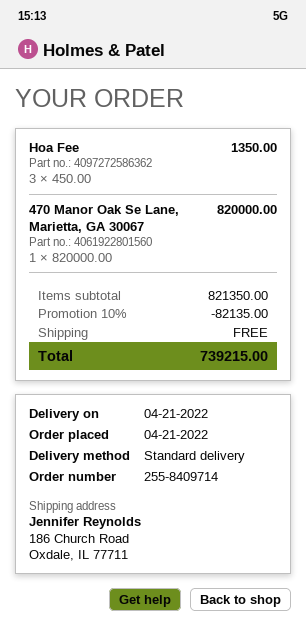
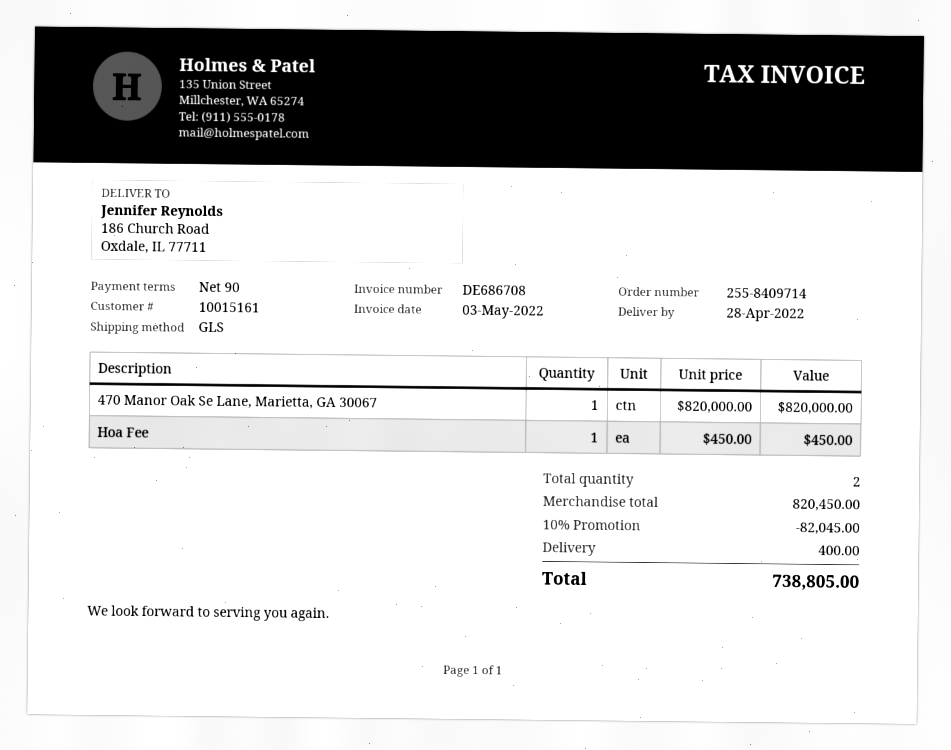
delivery date: 2022-04-21 -> 2022-04-28
shipping method: standard -> GLS
Hoa Fee: 3 x 450.00 = 1350.00 -> 1 x 450.00 = 450.00
subtotal: 821350.00 -> 820450.00
discount: 10% = 82135.00 -> 10% = 82045.00
shipping: 0.00 -> 400.00
total: 739215.00 -> 738805.00

